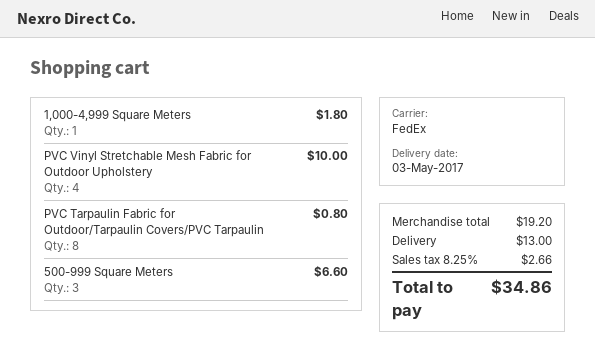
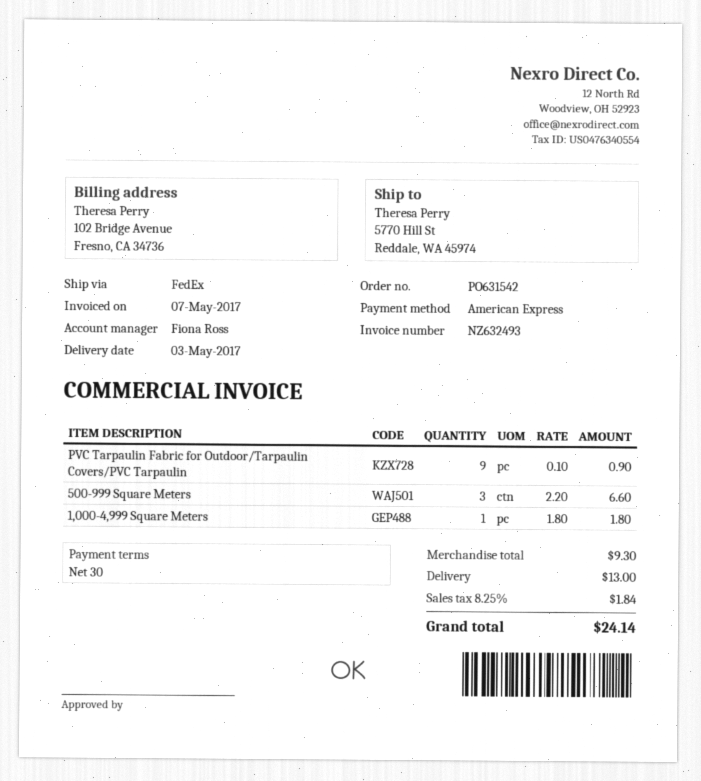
PVC Vinyl Stretchable Mesh Fabric for Outdoor Upholstery: 4 for 10.00 -> none
PVC Tarpaulin Fabric for Outdoor/Tarpaulin Covers/PVC Tarpaulin: 8 for 0.80 -> 9 for 0.90
subtotal: 19.20 -> 9.30
tax: 8.25% = 2.66 -> 8.25% = 1.84
total: 34.86 -> 24.14

